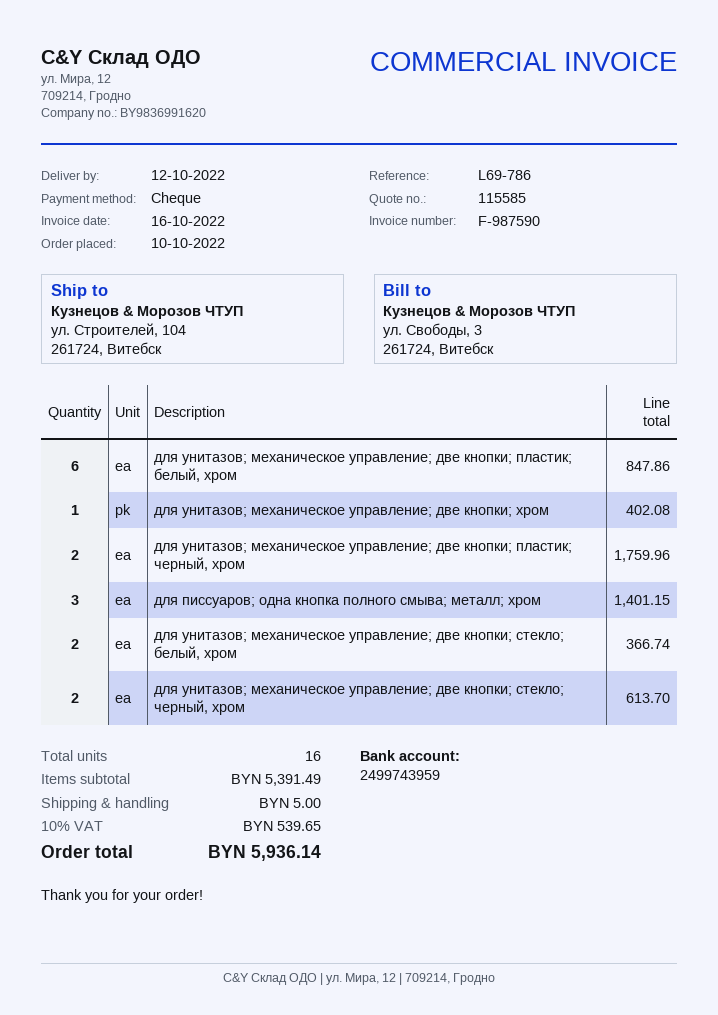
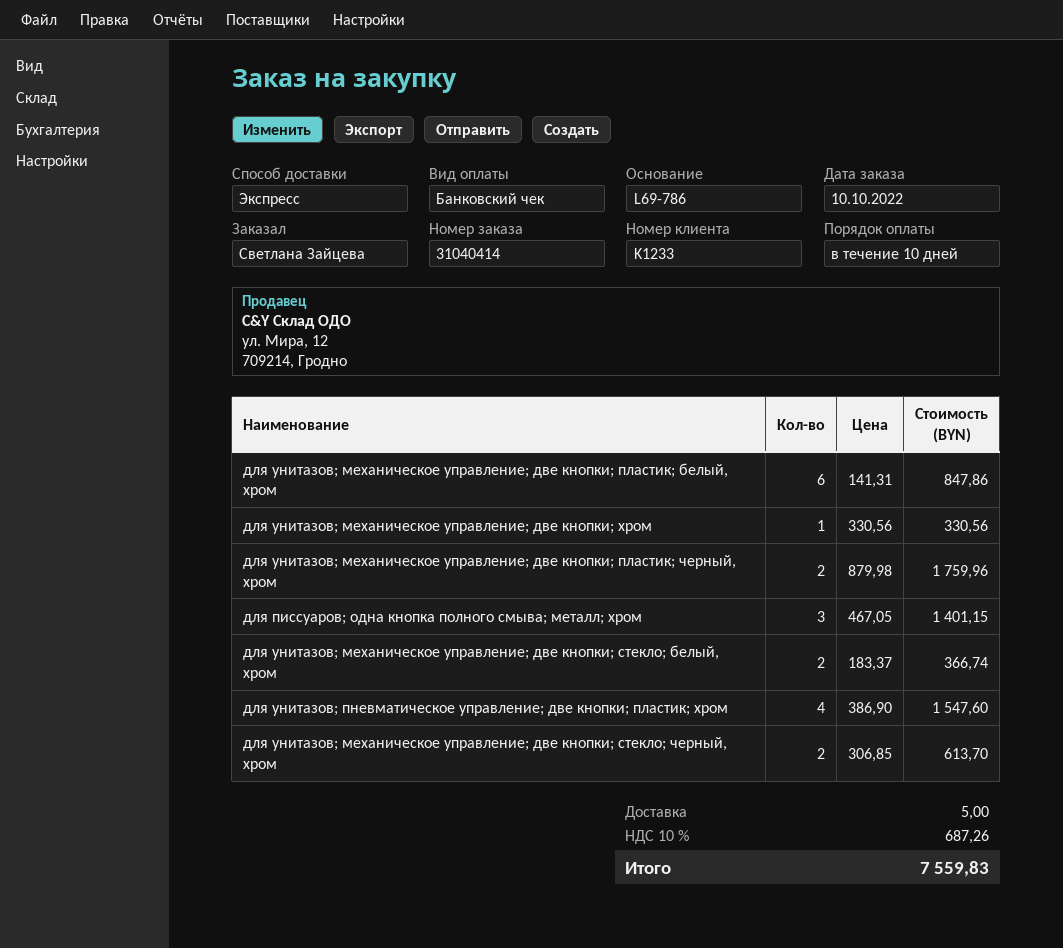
для унитазов; механическое управление; две кнопки; хром: 1 for 402.08 -> 1 for 330.56
для унитазов; пневматическое управление; две кнопки; пластик; хром: none -> 4 for 1547.60
tax: 10% = 539.65 -> 10% = 687.26
total: 5936.14 -> 7559.83

